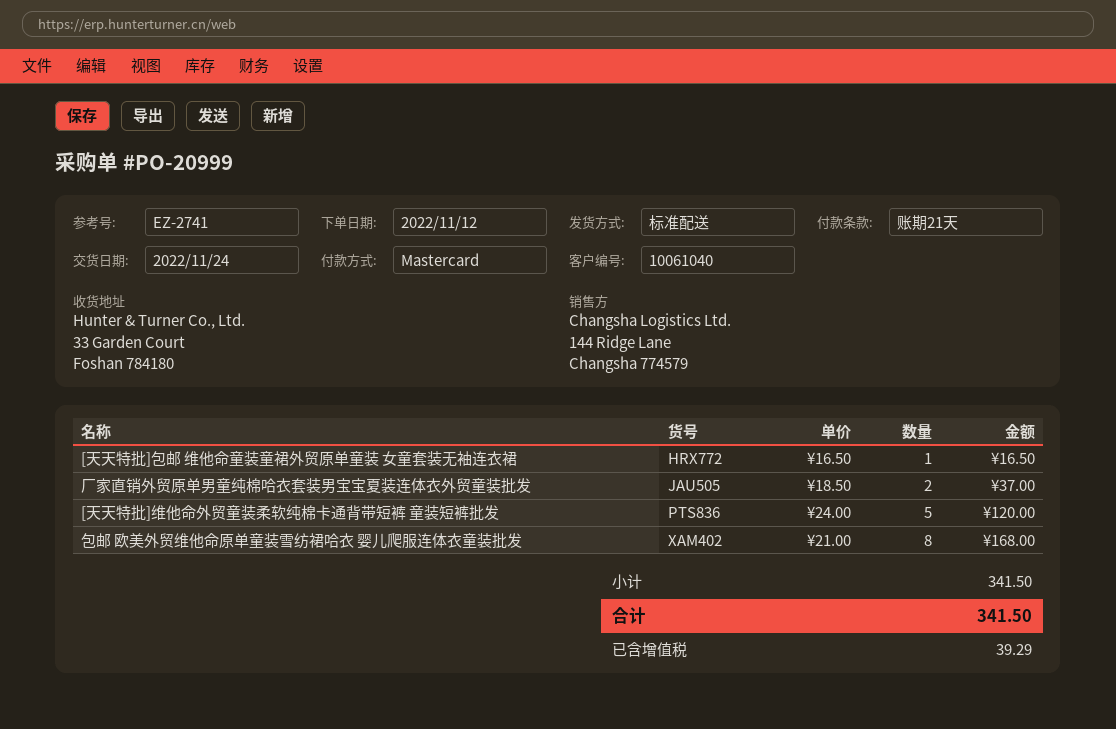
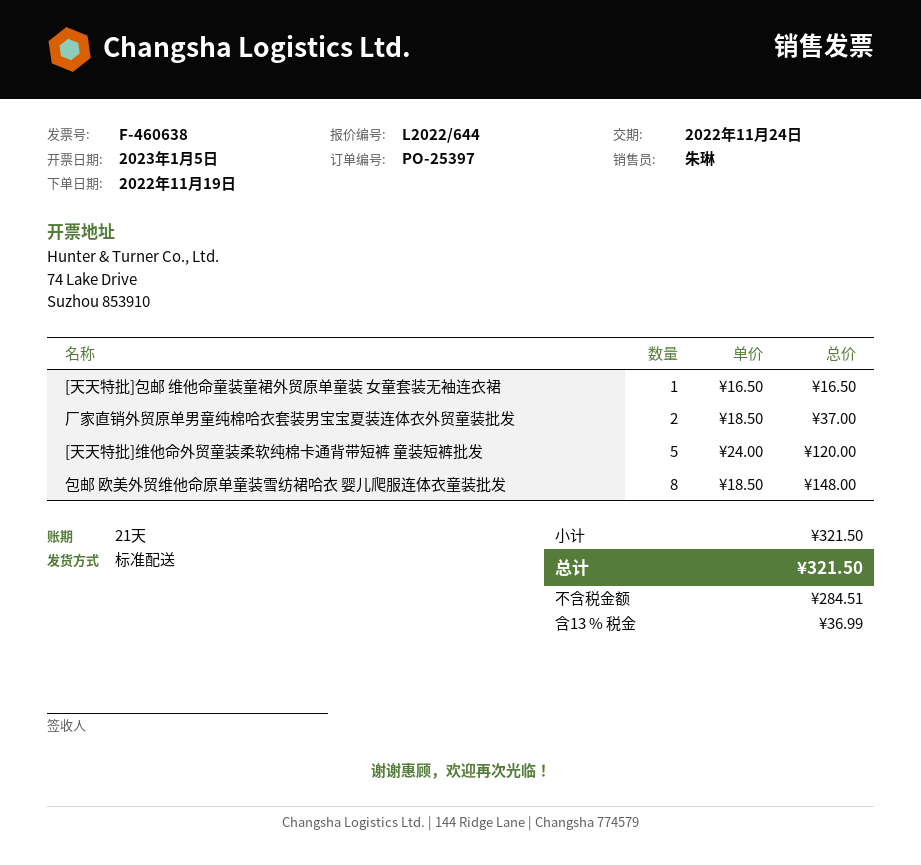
order number: PO-20999 -> PO-25397
order date: 2022-11-12 -> 2022-11-19
包邮 欧美外贸维他命原单童装雪纺裙哈衣 婴儿爬服连体衣童装批发: 8 x 21.00 = 168.00 -> 8 x 18.50 = 148.00
subtotal: 341.50 -> 321.50
tax: 39.29 -> 36.99
total: 341.50 -> 321.50

